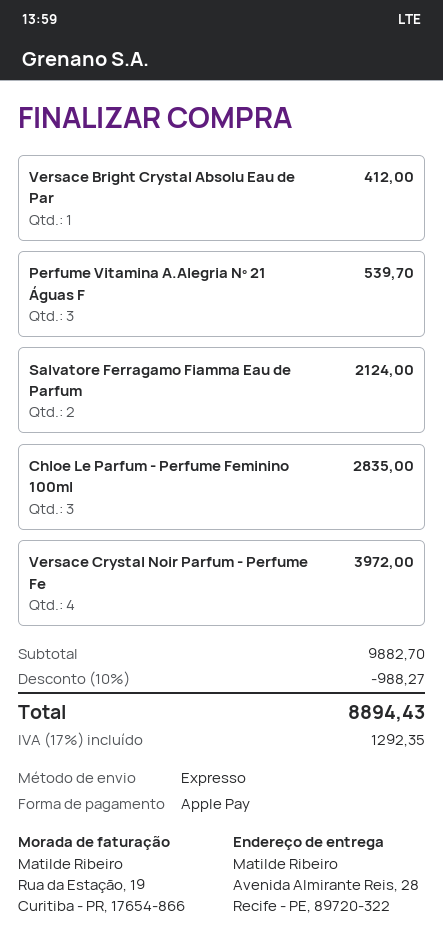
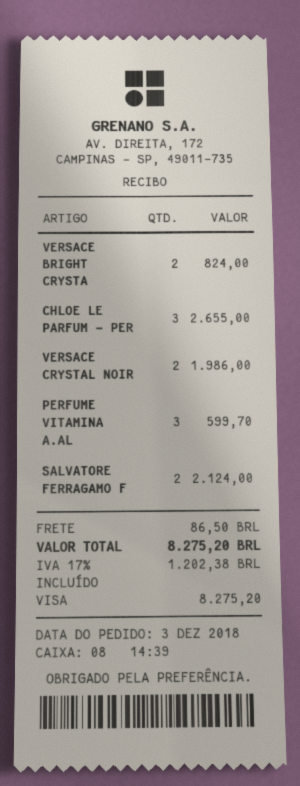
payment method: Apple Pay -> Visa
Versace Bright Crystal Absolu Eau de Par: 1 for 412.00 -> 2 for 824.00
Perfume Vitamina A.Alegria Nº 21 Águas F: 3 for 539.70 -> 3 for 599.70
Chloe Le Parfum - Perfume Feminino 100ml: 3 for 2835.00 -> 3 for 2655.00
Versace Crystal Noir Parfum - Perfume Fe: 4 for 3972.00 -> 2 for 1986.00
discount: 10% = 988.27 -> none
shipping: none -> 86.50
tax: 17% = 1292.35 -> 17% = 1202.38
total: 8894.43 -> 8275.20

